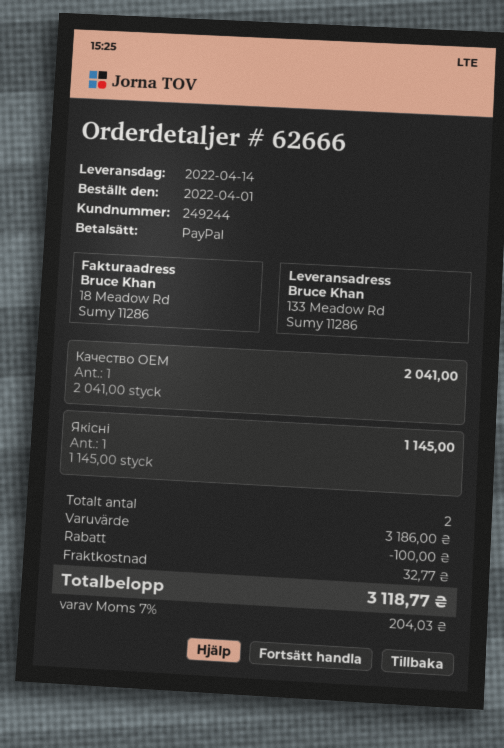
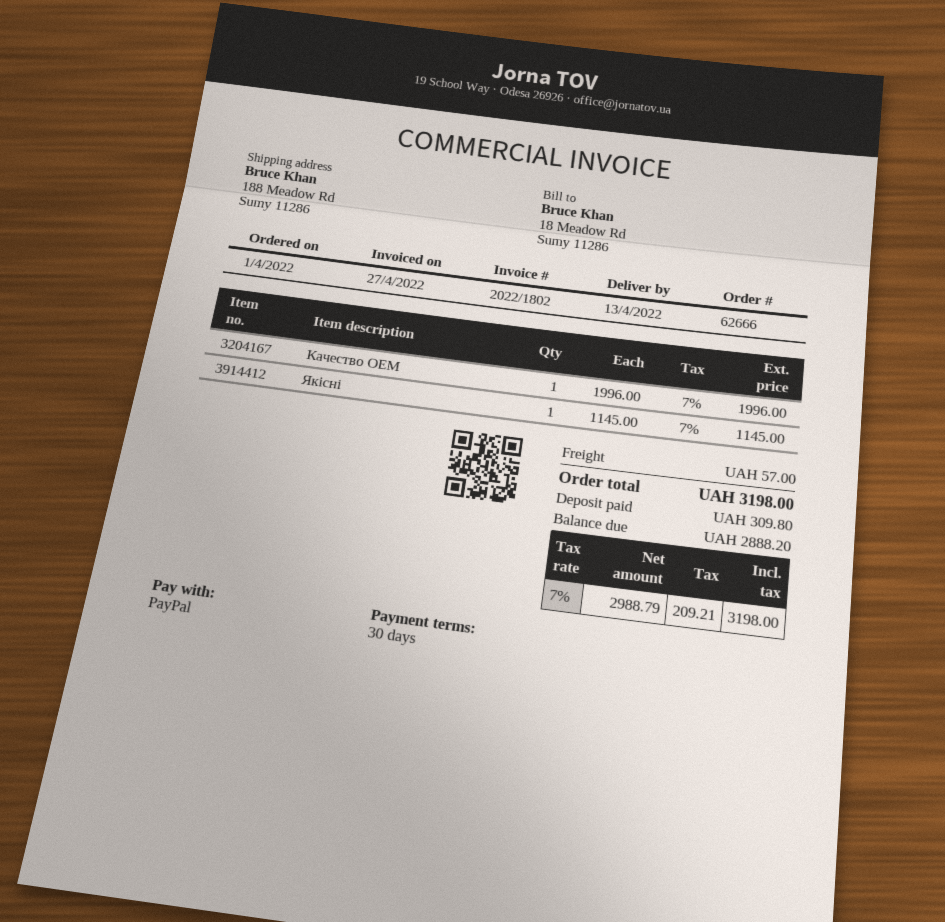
delivery date: 2022-04-14 -> 2022-04-13
ship to: 133 Meadow Rd, Sumy 11286 -> 188 Meadow Rd, Sumy 11286
Качество OEM: 1 x 2041.00 = 2041.00 -> 1 x 1996.00 = 1996.00
discount: 100.00 -> none
shipping: 32.77 -> 57.00
tax: 7% = 204.03 -> 7% = 209.21
total: 3118.77 -> 3198.00

